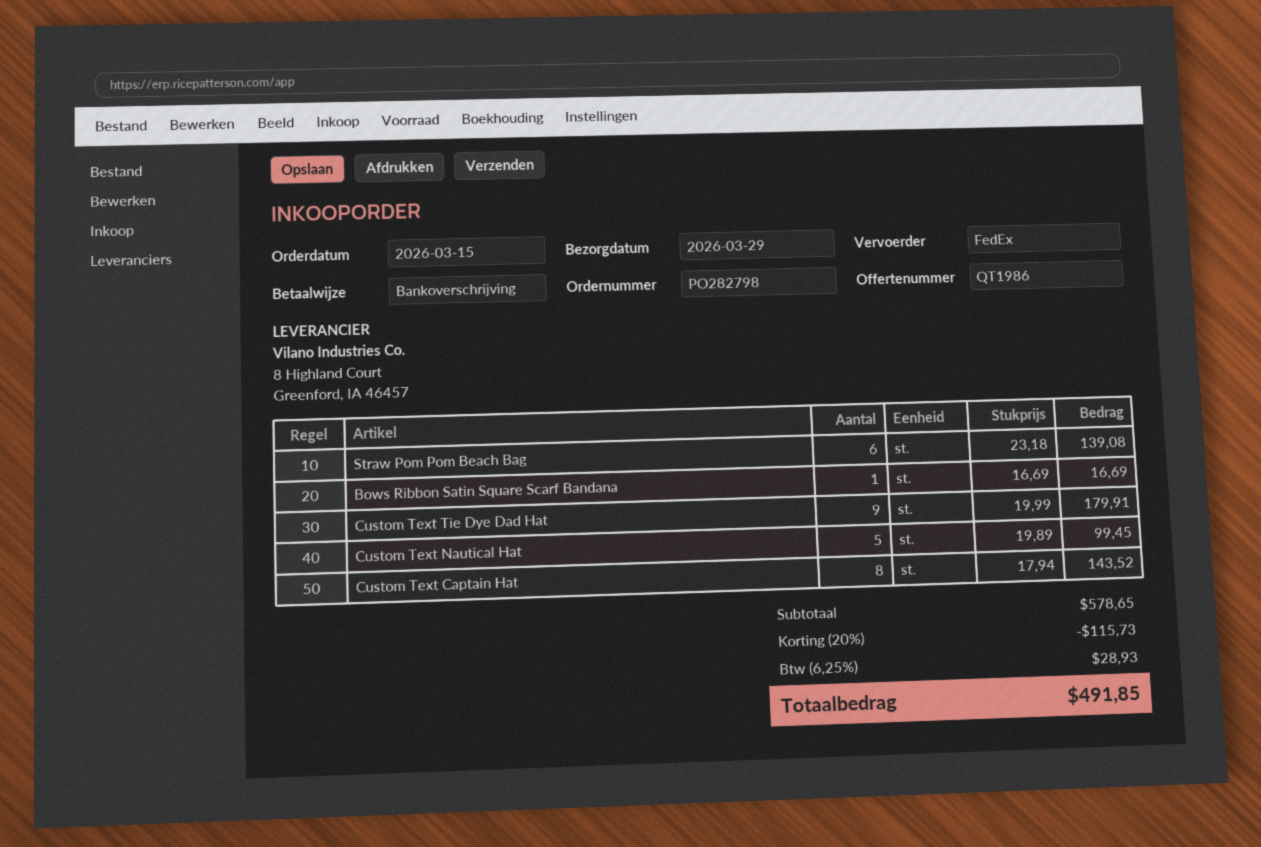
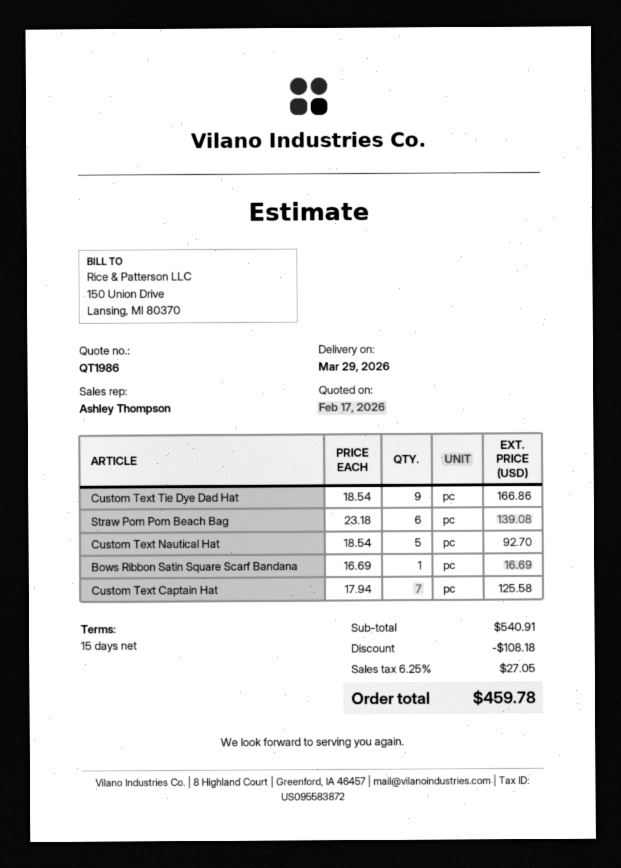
Custom Text Tie Dye Dad Hat: 9 x 19.99 = 179.91 -> 9 x 18.54 = 166.86
Custom Text Nautical Hat: 5 x 19.89 = 99.45 -> 5 x 18.54 = 92.70
Custom Text Captain Hat: 8 x 17.94 = 143.52 -> 7 x 17.94 = 125.58
subtotal: 578.65 -> 540.91
discount: 115.73 -> 108.18
tax: 6.25% = 28.93 -> 6.25% = 27.05
total: 491.85 -> 459.78

